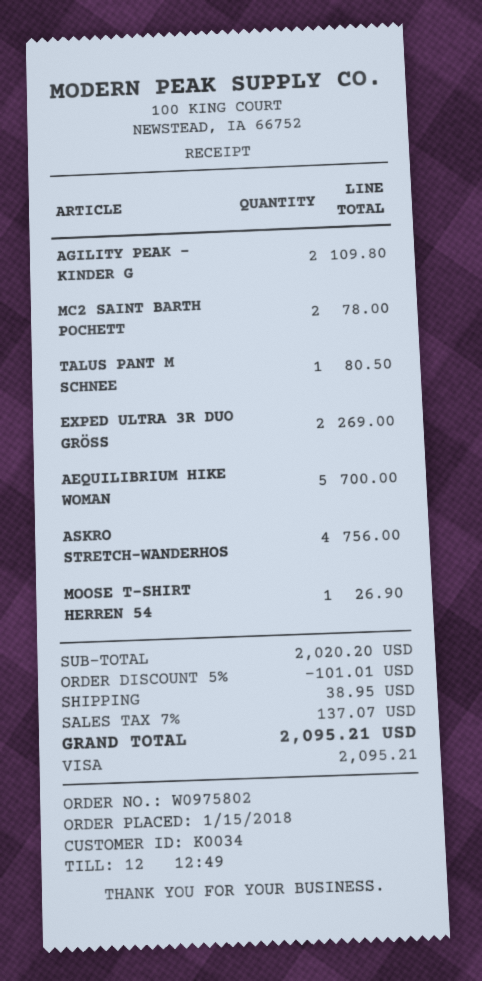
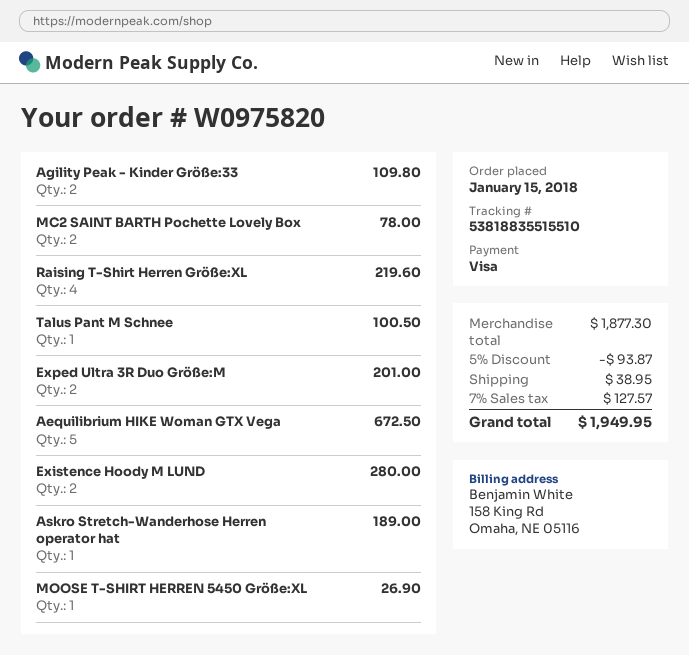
order number: W0975802 -> W0975820
TALUS PANT M SCHNEE: 1 for 80.50 -> 1 for 100.50
EXPED ULTRA 3R DUO GRÖSS: 2 for 269.00 -> 2 for 201.00
AEQUILIBRIUM HIKE WOMAN: 5 for 700.00 -> 5 for 672.50
ASKRO STRETCH-WANDERHOS: 4 for 756.00 -> 1 for 189.00
Raising T-Shirt Herren Größe:XL: none -> 4 for 219.60
Existence Hoody M LUND: none -> 2 for 280.00
subtotal: 2020.20 -> 1877.30
discount: 5% = 101.01 -> 5% = 93.87
tax: 7% = 137.07 -> 7% = 127.57
total: 2095.21 -> 1949.95

